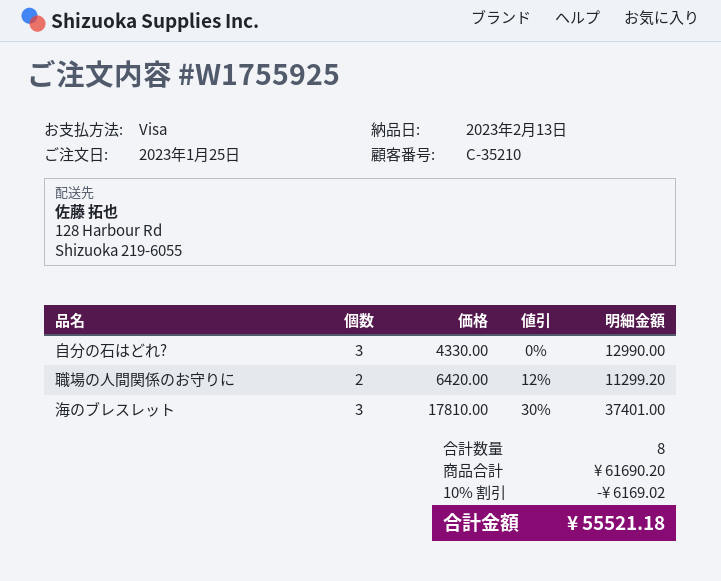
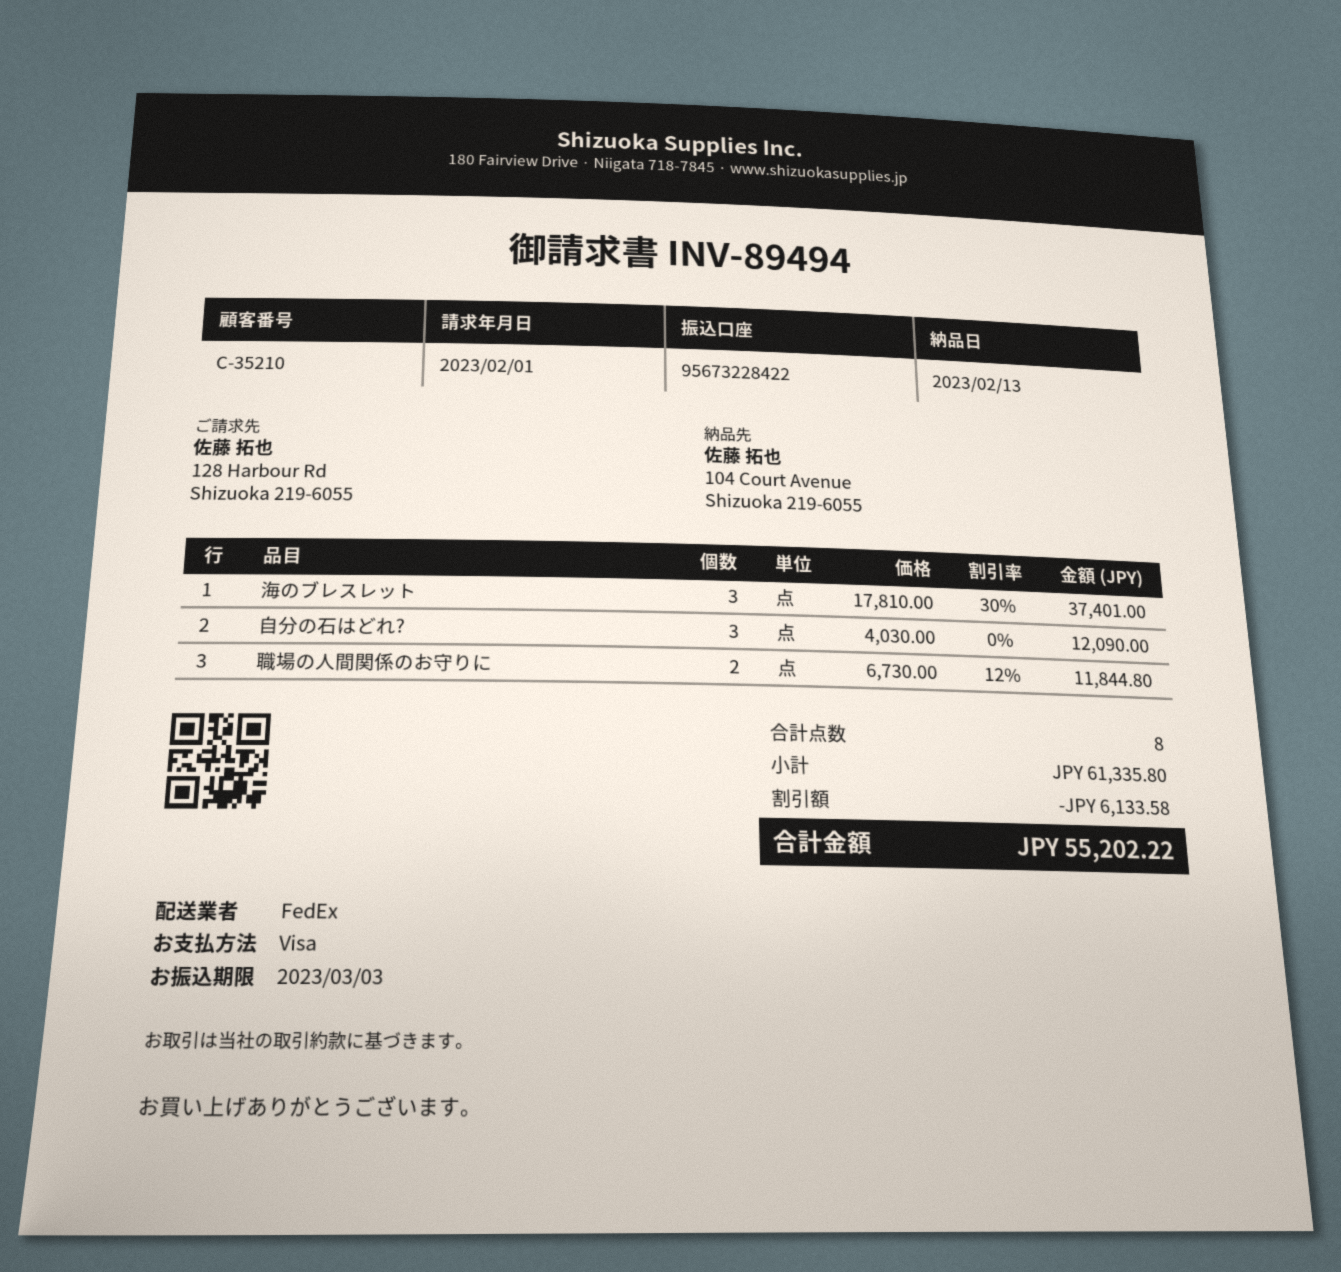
ship to: 128 Harbour Rd, Shizuoka 219-6055 -> 104 Court Avenue, Shizuoka 219-6055
自分の石はどれ?: 3 x 4330.00 = 12990.00 -> 3 x 4030.00 = 12090.00
職場の人間関係のお守りに: 2 x 6420.00 - 12% = 11299.20 -> 2 x 6730.00 - 12% = 11844.80
subtotal: 61690.20 -> 61335.80
discount: 6169.02 -> 6133.58
total: 55521.18 -> 55202.22

